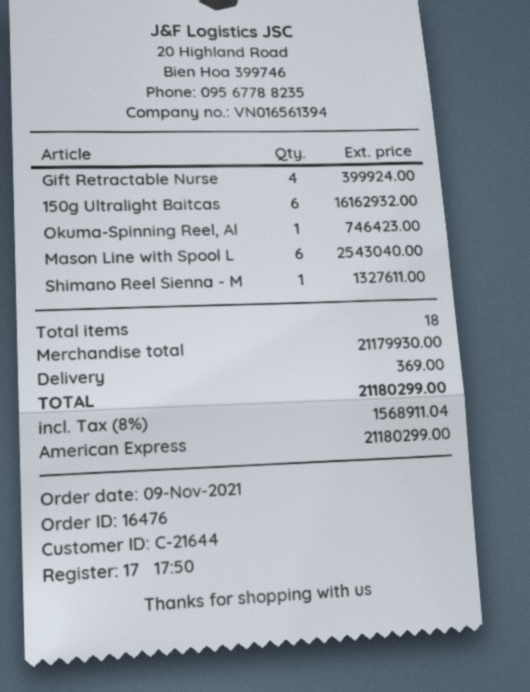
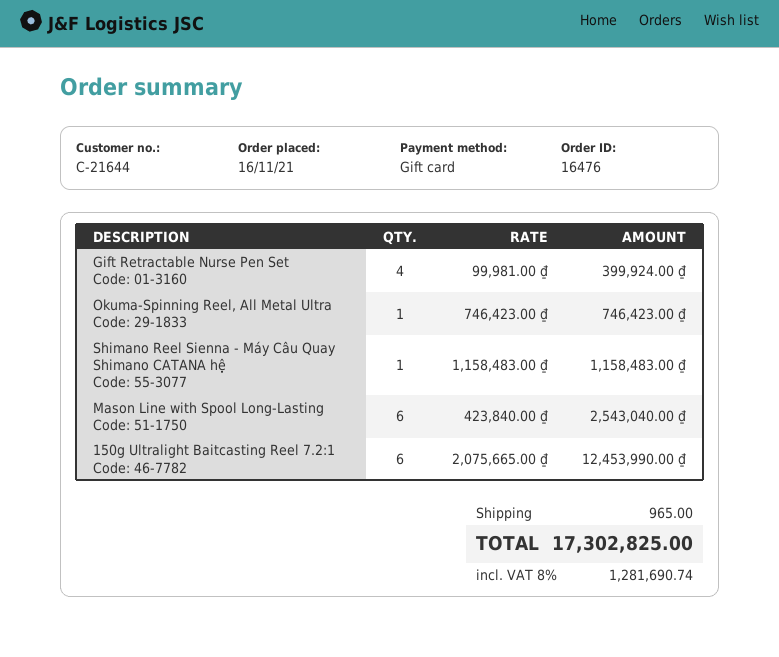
order date: 2021-11-09 -> 2021-11-16
payment method: American Express -> gift card
150g Ultralight Baitcas: 6 for 16162932.00 -> 6 for 12453990.00
Shimano Reel Sienna - M: 1 for 1327611.00 -> 1 for 1158483.00
shipping: 369.00 -> 965.00
tax: 8% = 1568911.04 -> 8% = 1281690.74
total: 21180299.00 -> 17302825.00

